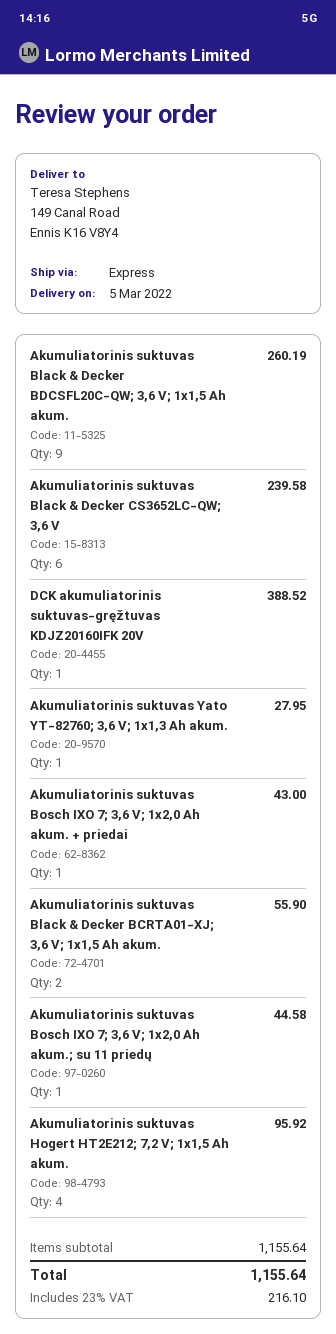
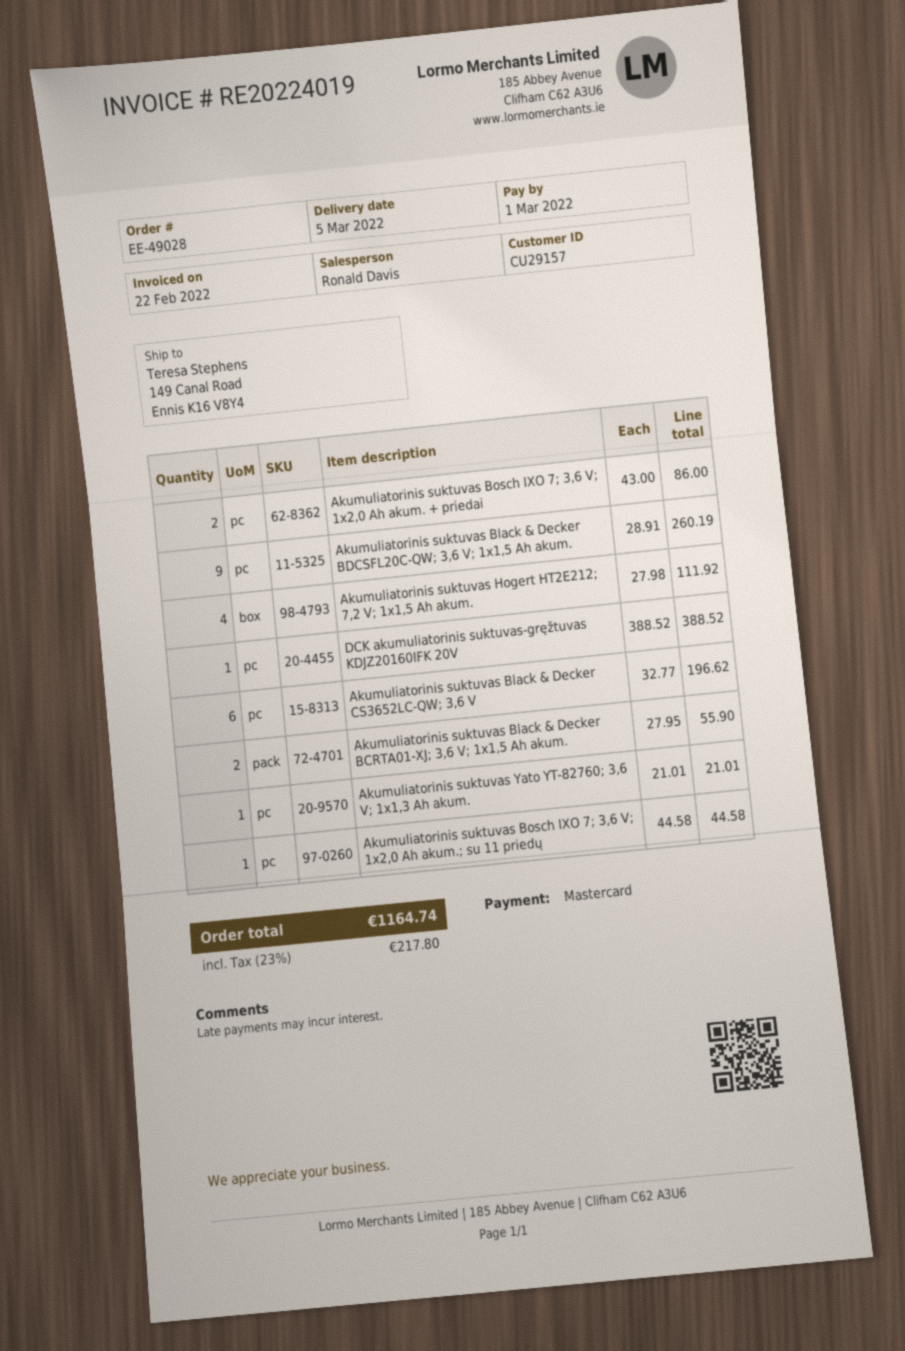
Akumuliatorinis suktuvas Black & Decker CS3652LC-QW; 3,6 V: 6 for 239.58 -> 6 for 196.62
Akumuliatorinis suktuvas Yato YT-82760; 3,6 V; 1x1,3 Ah akum.: 1 for 27.95 -> 1 for 21.01
Akumuliatorinis suktuvas Bosch IXO 7; 3,6 V; 1x2,0 Ah akum. + priedai: 1 for 43.00 -> 2 for 86.00
Akumuliatorinis suktuvas Hogert HT2E212; 7,2 V; 1x1,5 Ah akum.: 4 for 95.92 -> 4 for 111.92
tax: 23% = 216.10 -> 23% = 217.80
total: 1155.64 -> 1164.74

